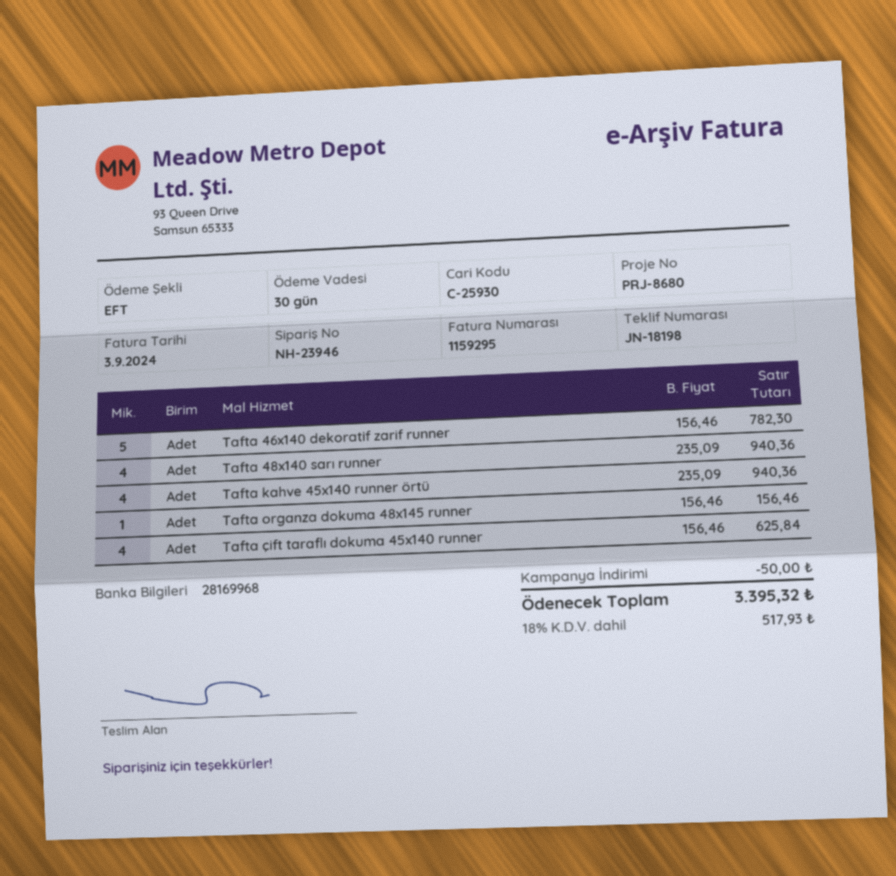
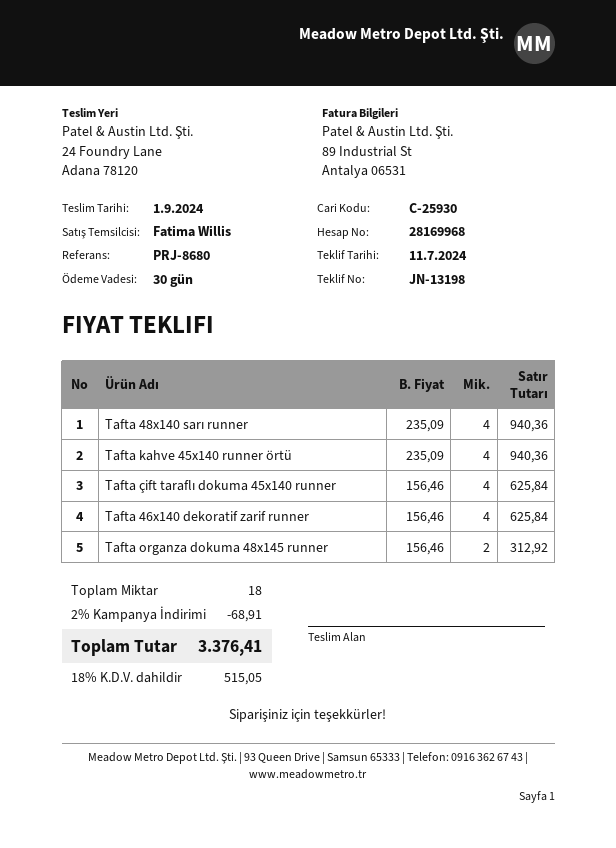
quote number: JN-18198 -> JN-13198
Tafta 46x140 dekoratif zarif runner: 5 x 156.46 = 782.30 -> 4 x 156.46 = 625.84
Tafta organza dokuma 48x145 runner: 1 x 156.46 = 156.46 -> 2 x 156.46 = 312.92
discount: 50.00 -> 68.91
tax: 18% = 517.93 -> 18% = 515.05
total: 3395.32 -> 3376.41

